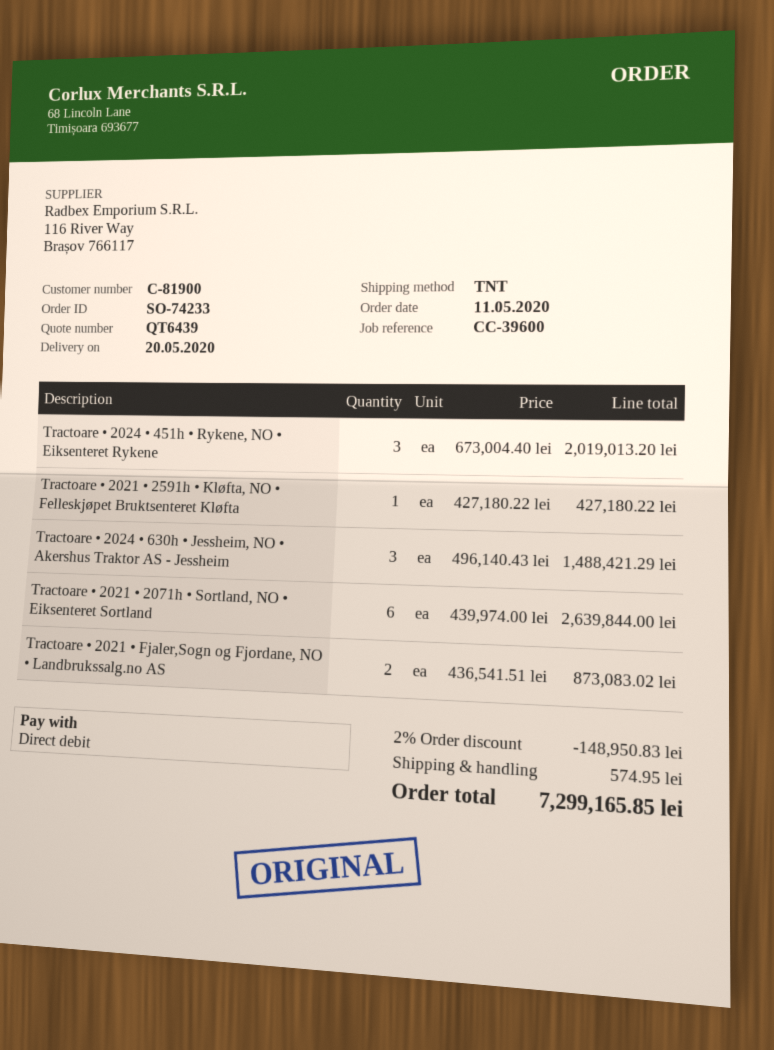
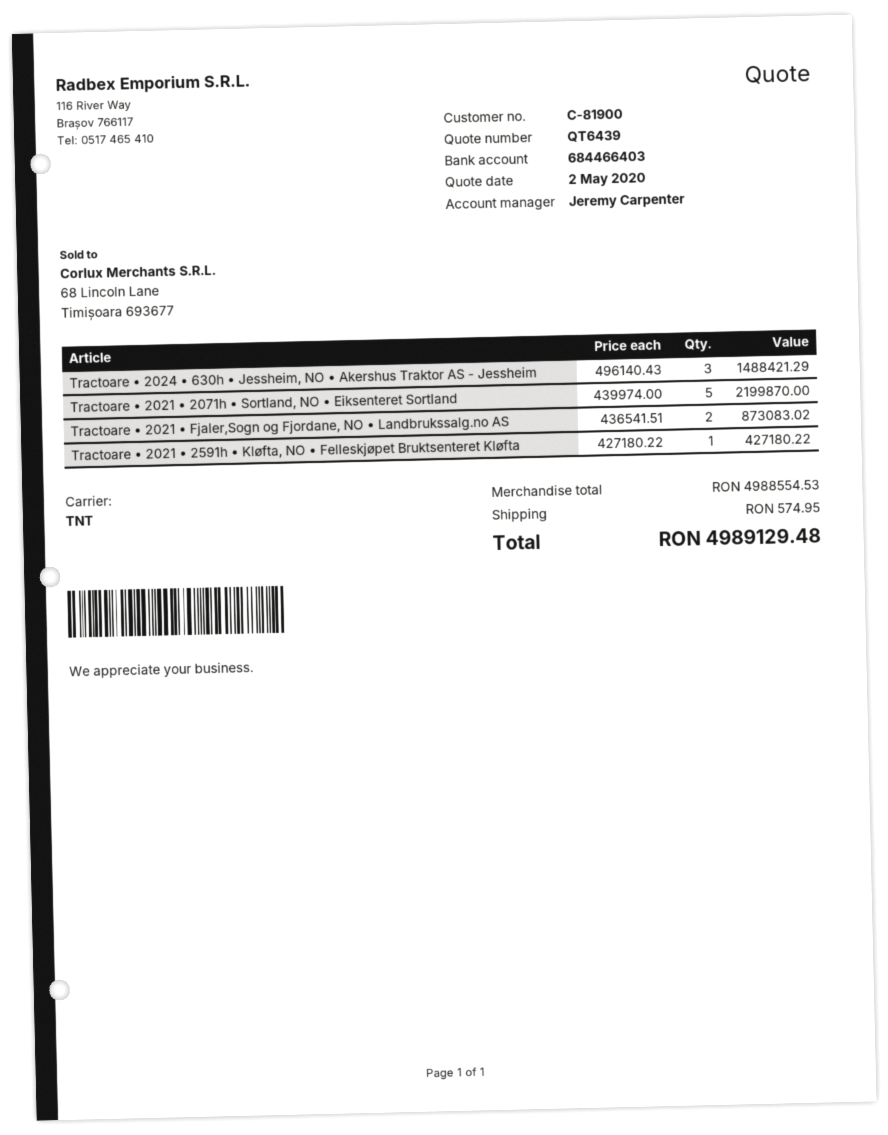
Tractoare • 2024 • 451h • Rykene, NO • Eiksenteret Rykene: 3 x 673004.40 = 2019013.20 -> none
Tractoare • 2021 • 2071h • Sortland, NO • Eiksenteret Sortland: 6 x 439974.00 = 2639844.00 -> 5 x 439974.00 = 2199870.00
discount: 2% = 148950.83 -> none
total: 7299165.85 -> 4989129.48

